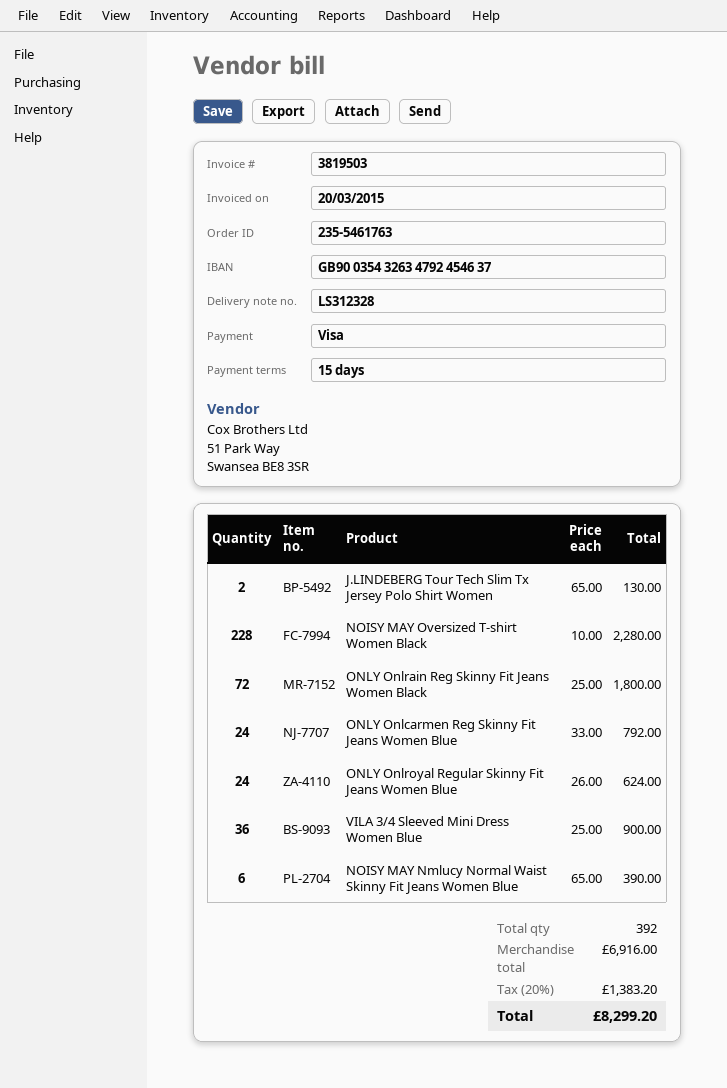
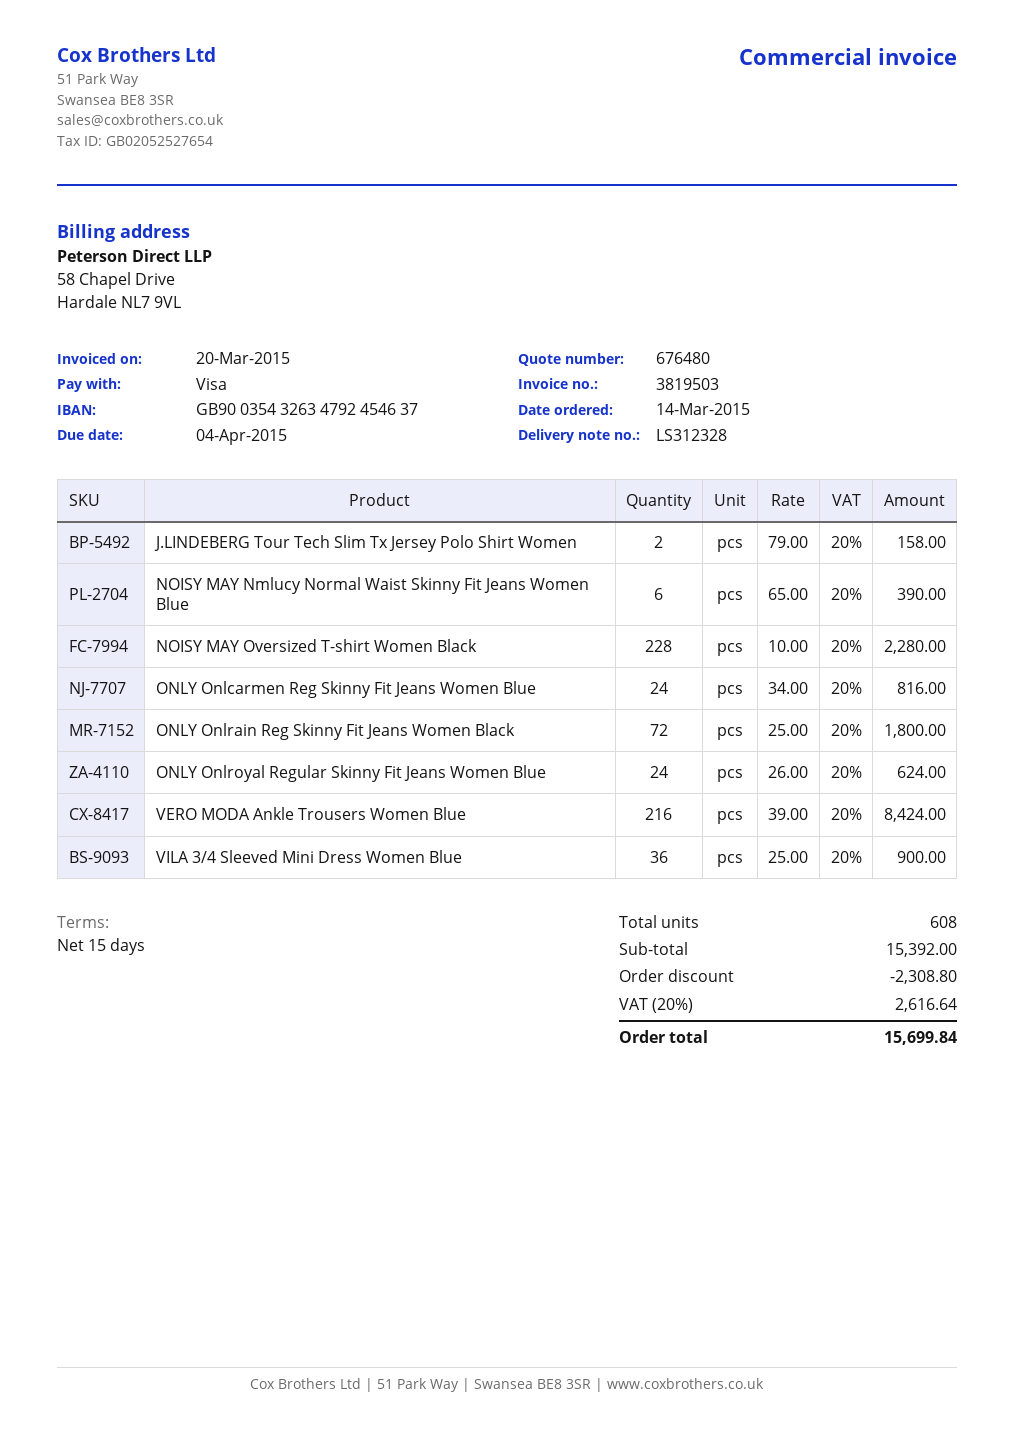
J.LINDEBERG Tour Tech Slim Tx Jersey Polo Shirt Women: 2 x 65.00 = 130.00 -> 2 x 79.00 = 158.00
ONLY Onlcarmen Reg Skinny Fit Jeans Women Blue: 24 x 33.00 = 792.00 -> 24 x 34.00 = 816.00
VERO MODA Ankle Trousers Women Blue: none -> 216 x 39.00 = 8424.00
total quantity: 392 -> 608
subtotal: 6916.00 -> 15392.00
discount: none -> 2308.80
tax: 20% = 1383.20 -> 20% = 2616.64
total: 8299.20 -> 15699.84

